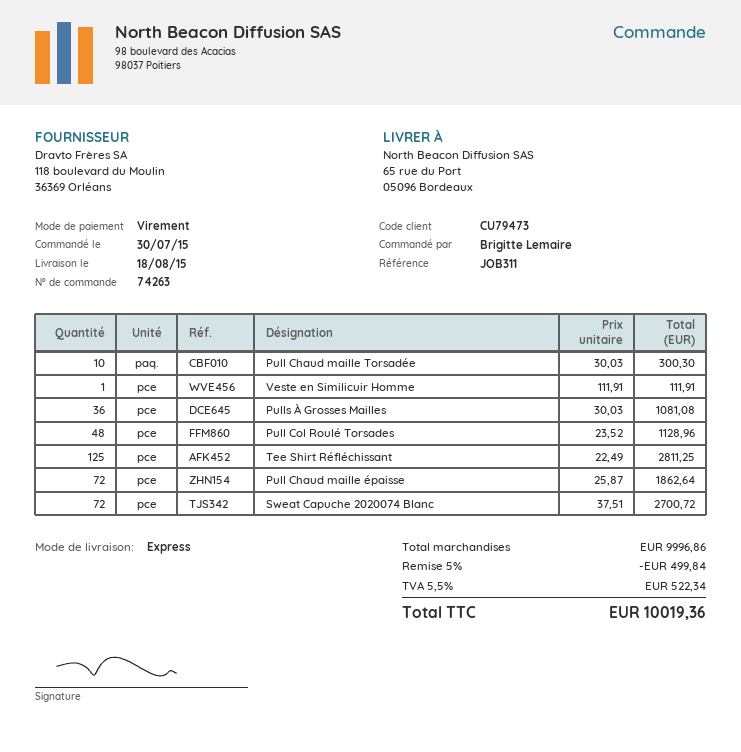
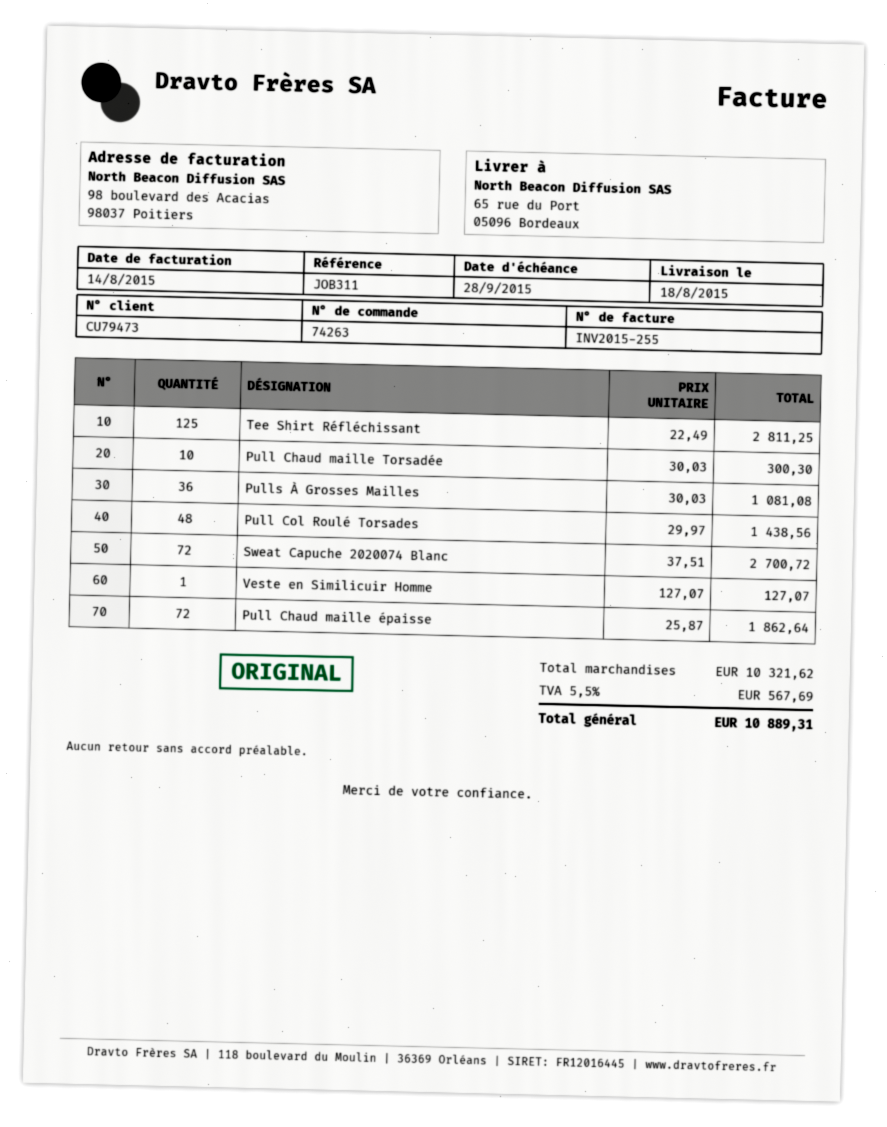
Veste en Similicuir Homme: 1 x 111.91 = 111.91 -> 1 x 127.07 = 127.07
Pull Col Roulé Torsades: 48 x 23.52 = 1128.96 -> 48 x 29.97 = 1438.56
subtotal: 9996.86 -> 10321.62
discount: 5% = 499.84 -> none
tax: 5.5% = 522.34 -> 5.5% = 567.69
total: 10019.36 -> 10889.31

